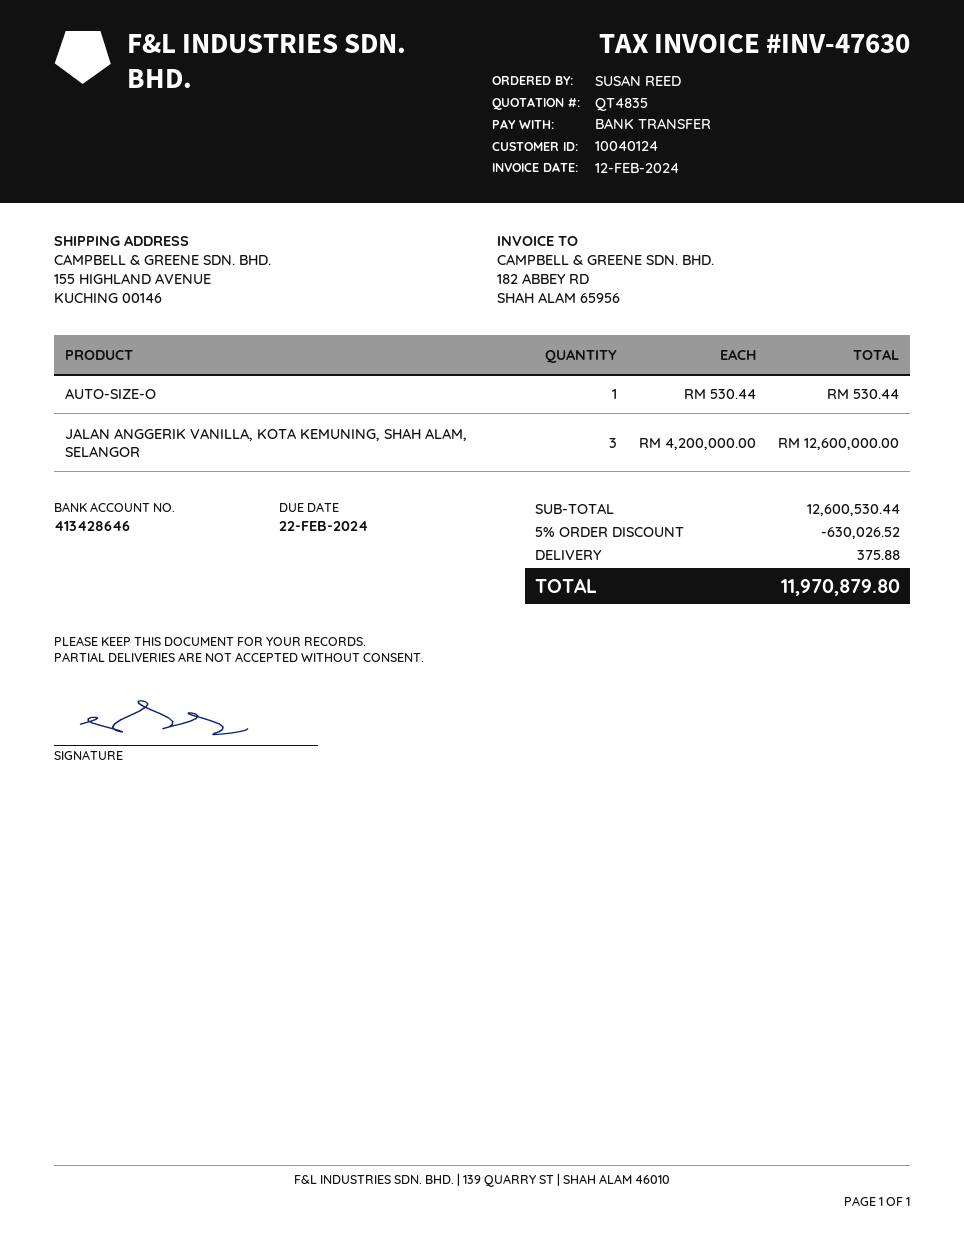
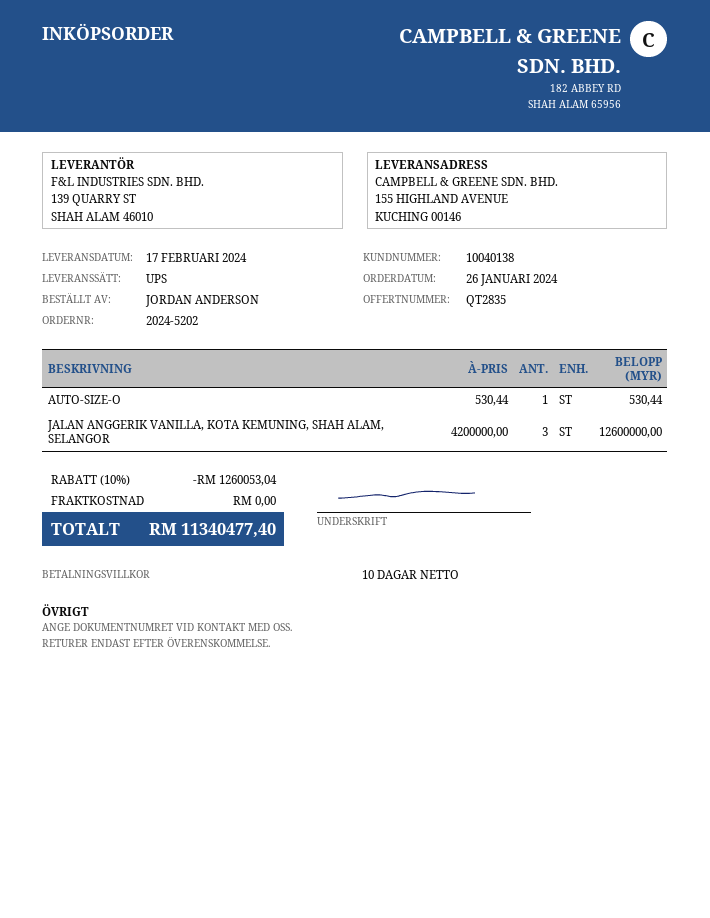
quote number: QT4835 -> QT2835
customer number: 10040124 -> 10040138
ordered by: SUSAN REED -> JORDAN ANDERSON
discount: 5% = 630026.52 -> 10% = 1260053.04
shipping: 375.88 -> 0.00
total: 11970879.80 -> 11340477.40

